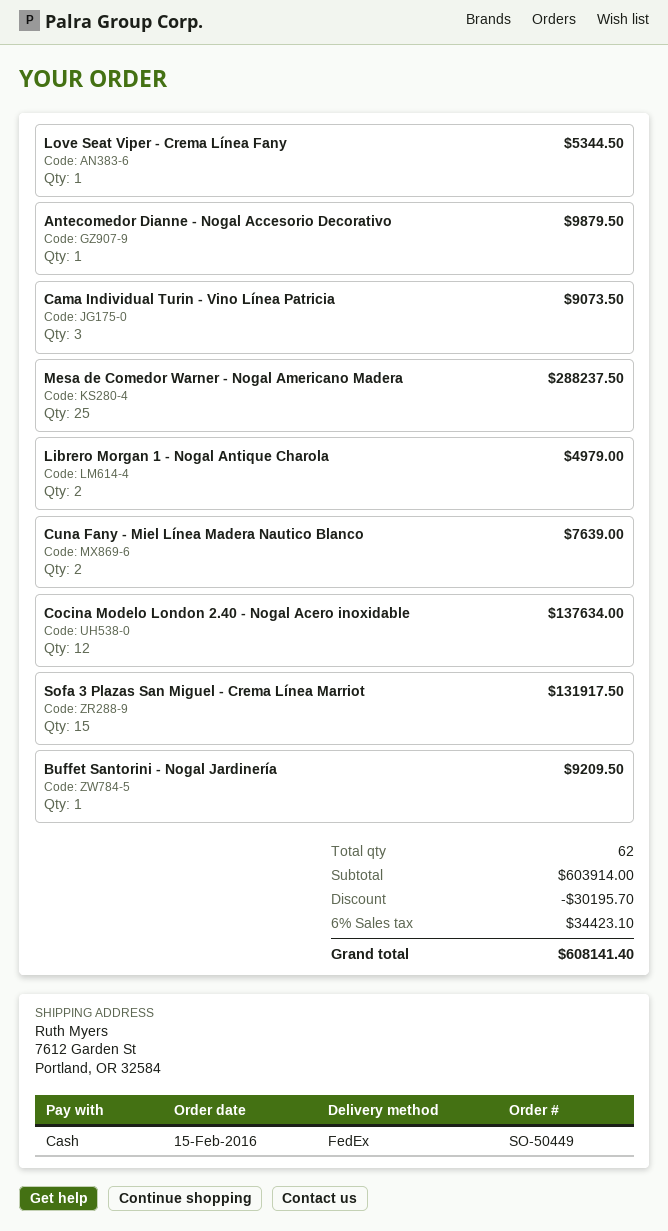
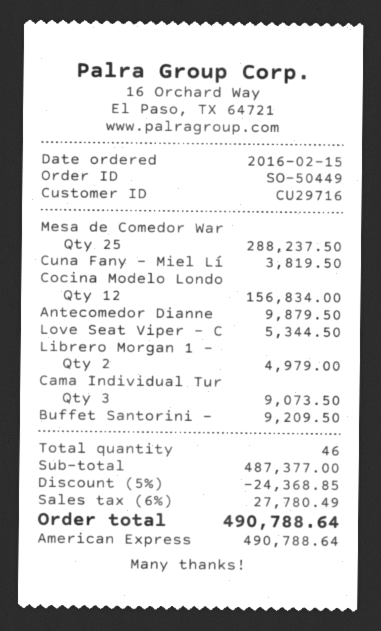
payment method: cash -> American Express
Cuna Fany - Miel Línea Madera Nautico Blanco: 2 for 7639.00 -> 1 for 3819.50
Cocina Modelo London 2.40 - Nogal Acero inoxidable: 12 for 137634.00 -> 12 for 156834.00
Sofa 3 Plazas San Miguel - Crema Línea Marriot: 15 for 131917.50 -> none
total quantity: 62 -> 46
subtotal: 603914.00 -> 487377.00
discount: 30195.70 -> 24368.85
tax: 6% = 34423.10 -> 6% = 27780.49
total: 608141.40 -> 490788.64

